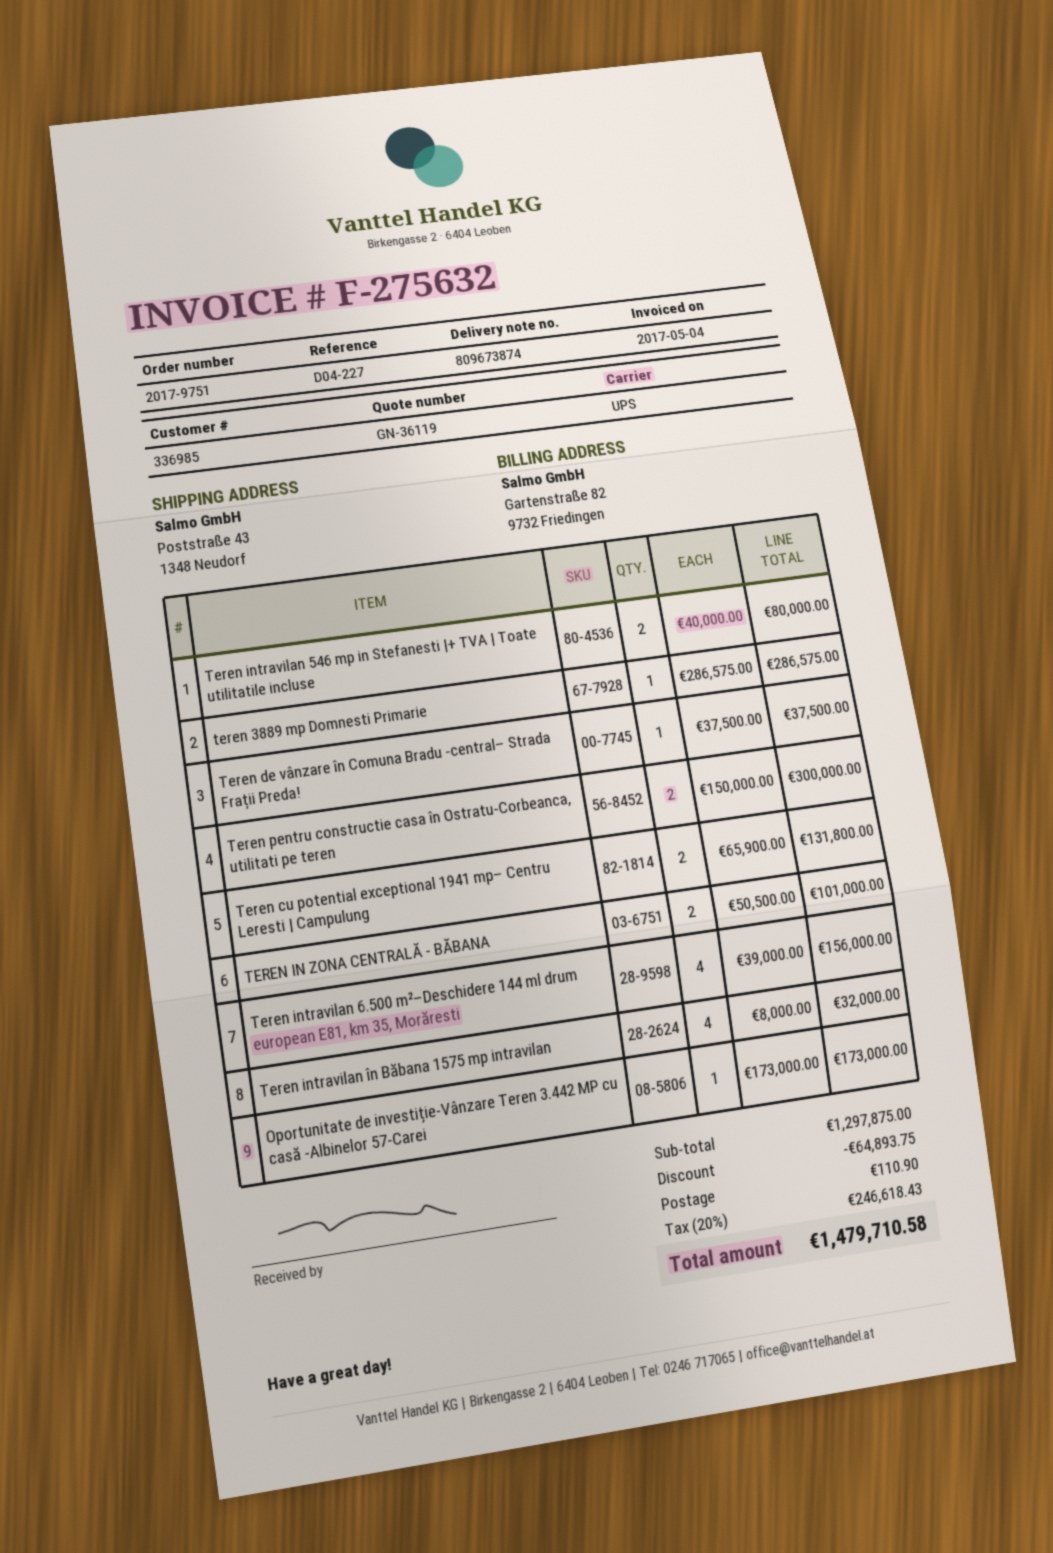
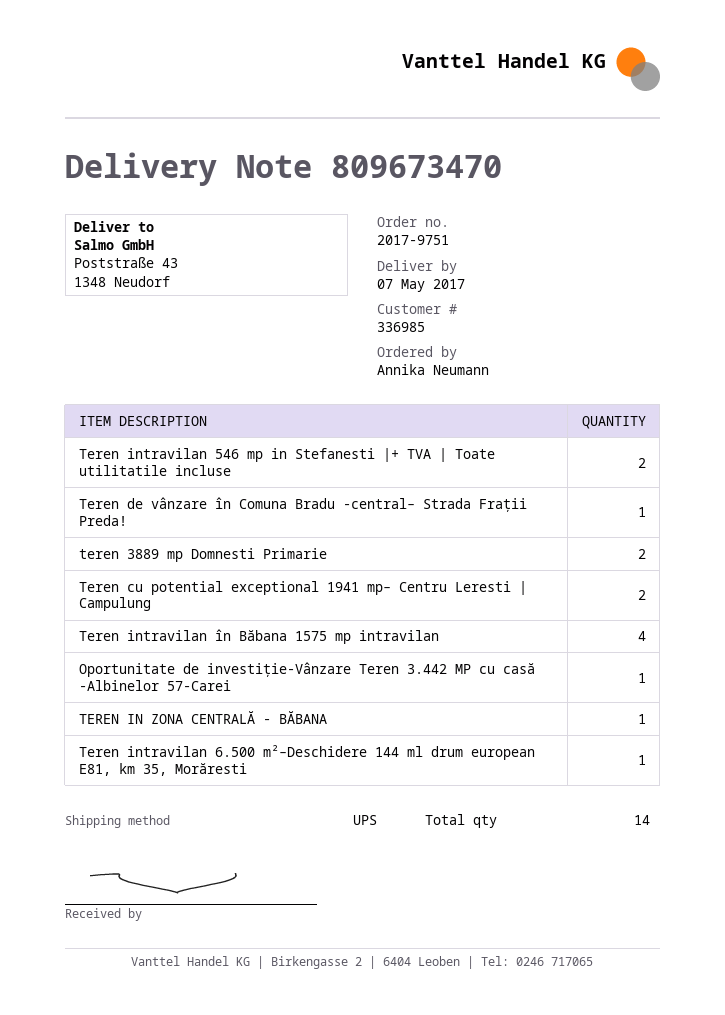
delivery note number: 809673874 -> 809673470
teren 3889 mp Domnesti Primarie: 1 -> 2
Teren pentru constructie casa în Ostratu-Corbeanca, utilitati pe teren: 2 -> none
TEREN IN ZONA CENTRALĂ - BĂBANA: 2 -> 1
Teren intravilan 6.500 m²–Deschidere 144 ml drum european E81, km 35, Morăresti: 4 -> 1

